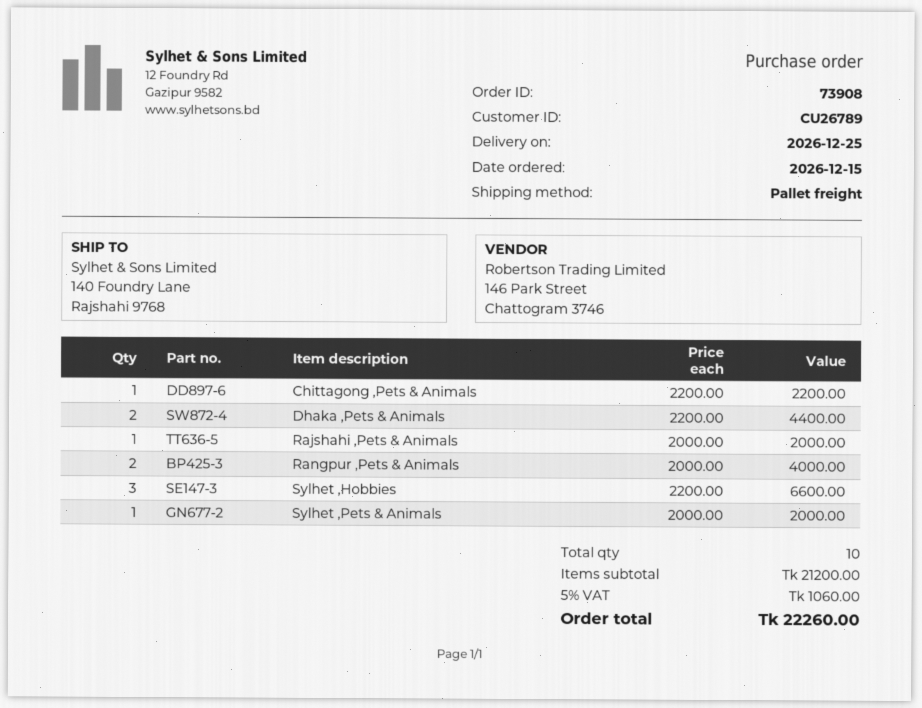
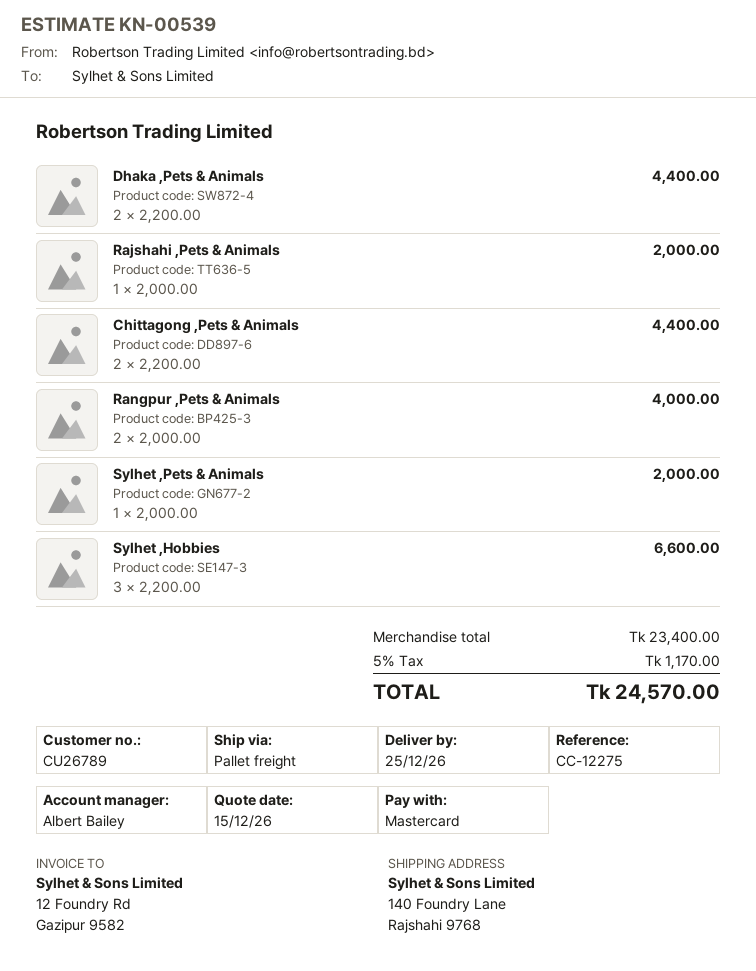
Chittagong ,Pets & Animals: 1 x 2200.00 = 2200.00 -> 2 x 2200.00 = 4400.00
subtotal: 21200.00 -> 23400.00
tax: 5% = 1060.00 -> 5% = 1170.00
total: 22260.00 -> 24570.00

